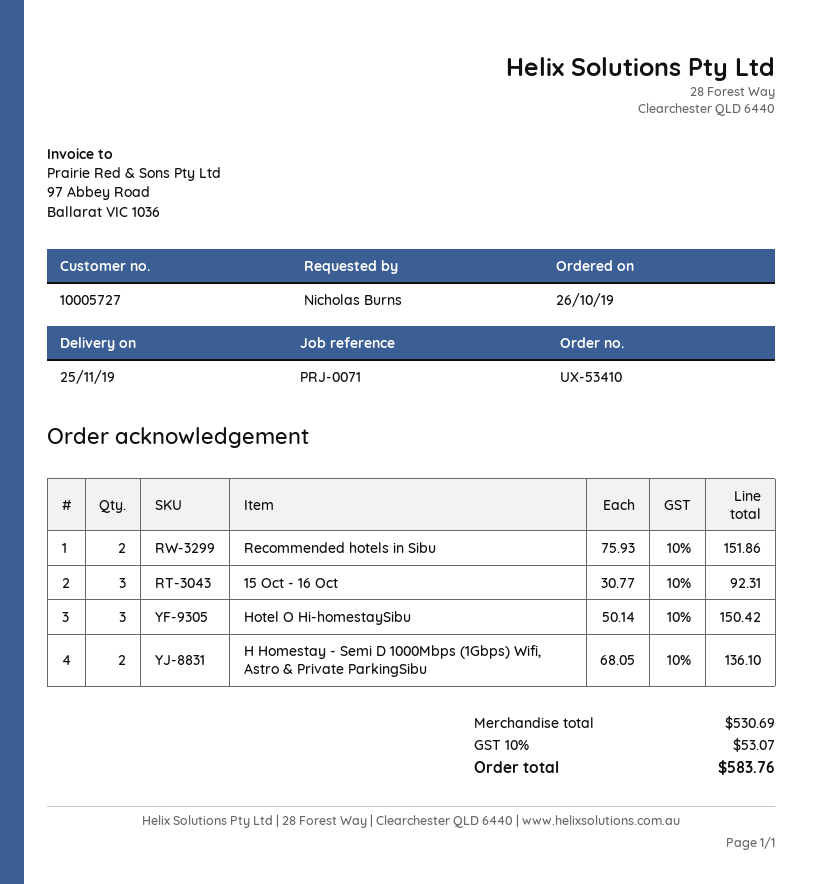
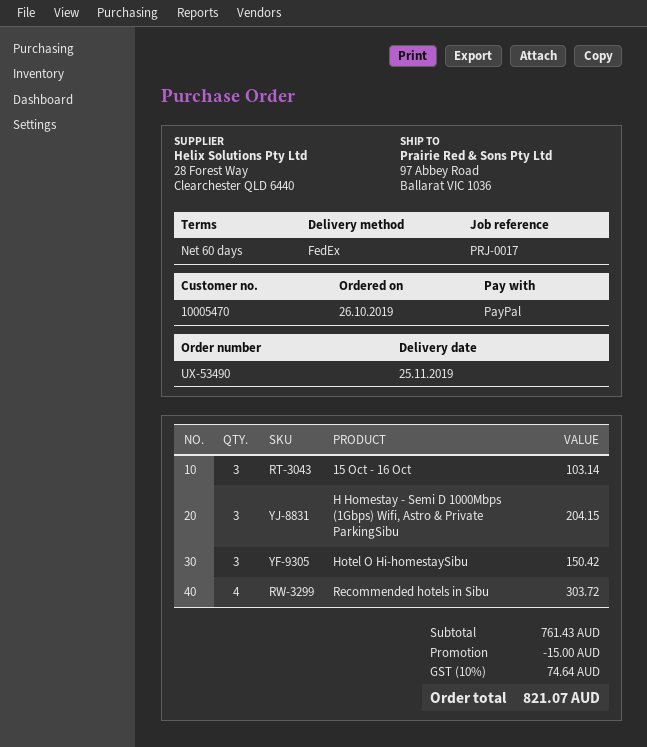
order number: UX-53410 -> UX-53490
customer number: 10005727 -> 10005470
reference: PRJ-0071 -> PRJ-0017
Recommended hotels in Sibu: 2 for 151.86 -> 4 for 303.72
15 Oct - 16 Oct: 3 for 92.31 -> 3 for 103.14
H Homestay - Semi D 1000Mbps (1Gbps) Wifi, Astro & Private ParkingSibu: 2 for 136.10 -> 3 for 204.15
subtotal: 530.69 -> 761.43
discount: none -> 15.00
tax: 10% = 53.07 -> 10% = 74.64
total: 583.76 -> 821.07

